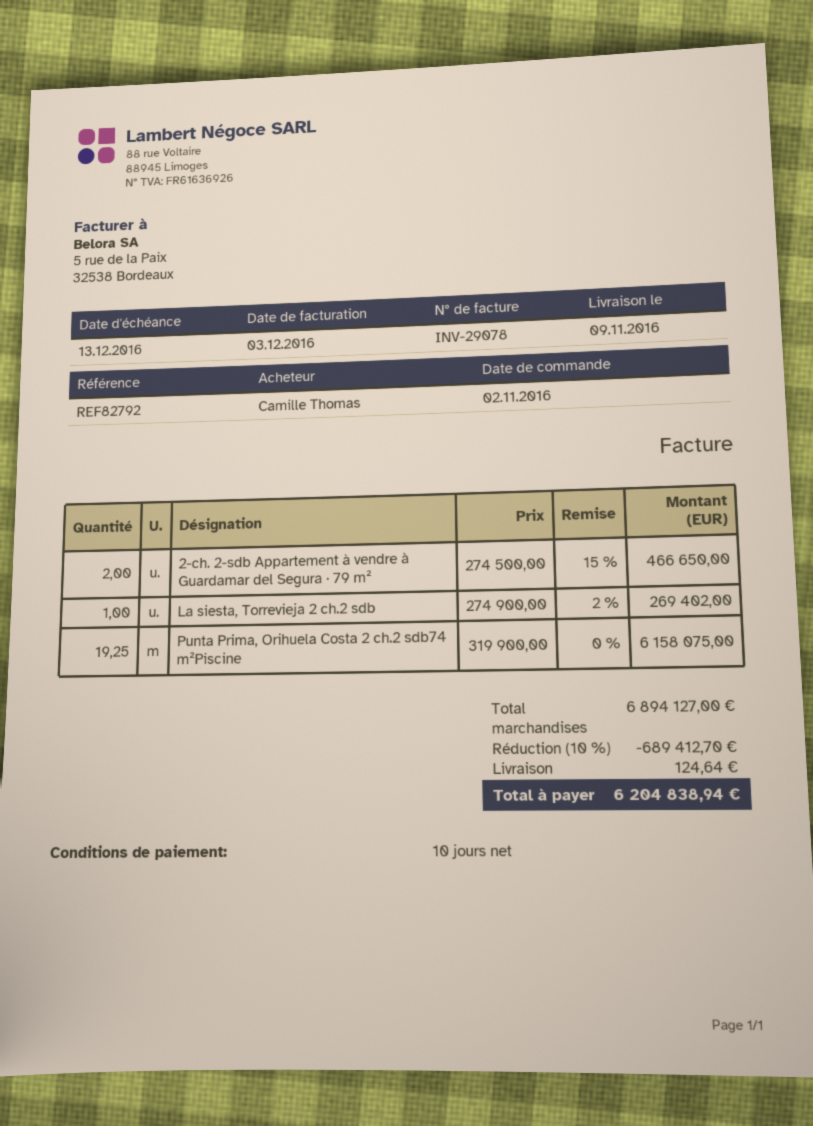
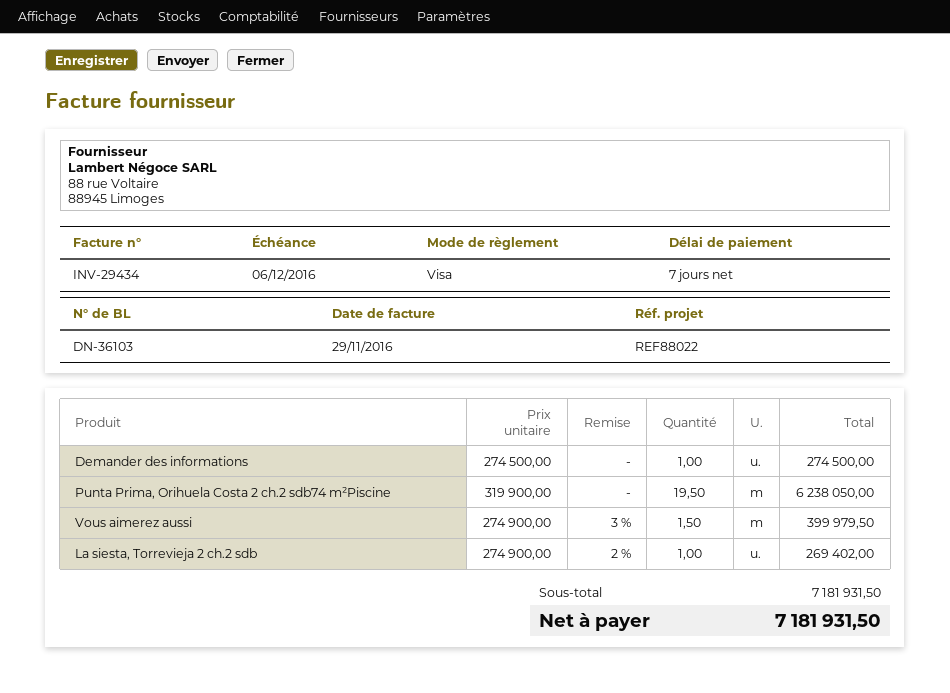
invoice number: INV-29078 -> INV-29434
invoice date: 2016-12-03 -> 2016-11-29
payment terms: 10 days -> 7 days
due date: 2016-12-13 -> 2016-12-06
reference: REF82792 -> REF88022
2-ch. 2-sdb Appartement à vendre à Guardamar del Segura · 79 m²: 2 x 274500.00 - 15% = 466650.00 -> none
Punta Prima, Orihuela Costa 2 ch.2 sdb74 m²Piscine: 19.25 x 319900.00 = 6158075.00 -> 19.5 x 319900.00 = 6238050.00
Demander des informations: none -> 1 x 274500.00 = 274500.00
Vous aimerez aussi: none -> 1.5 x 274900.00 - 3% = 399979.50
subtotal: 6894127.00 -> 7181931.50
discount: 10% = 689412.70 -> none
shipping: 124.64 -> none
total: 6204838.94 -> 7181931.50

